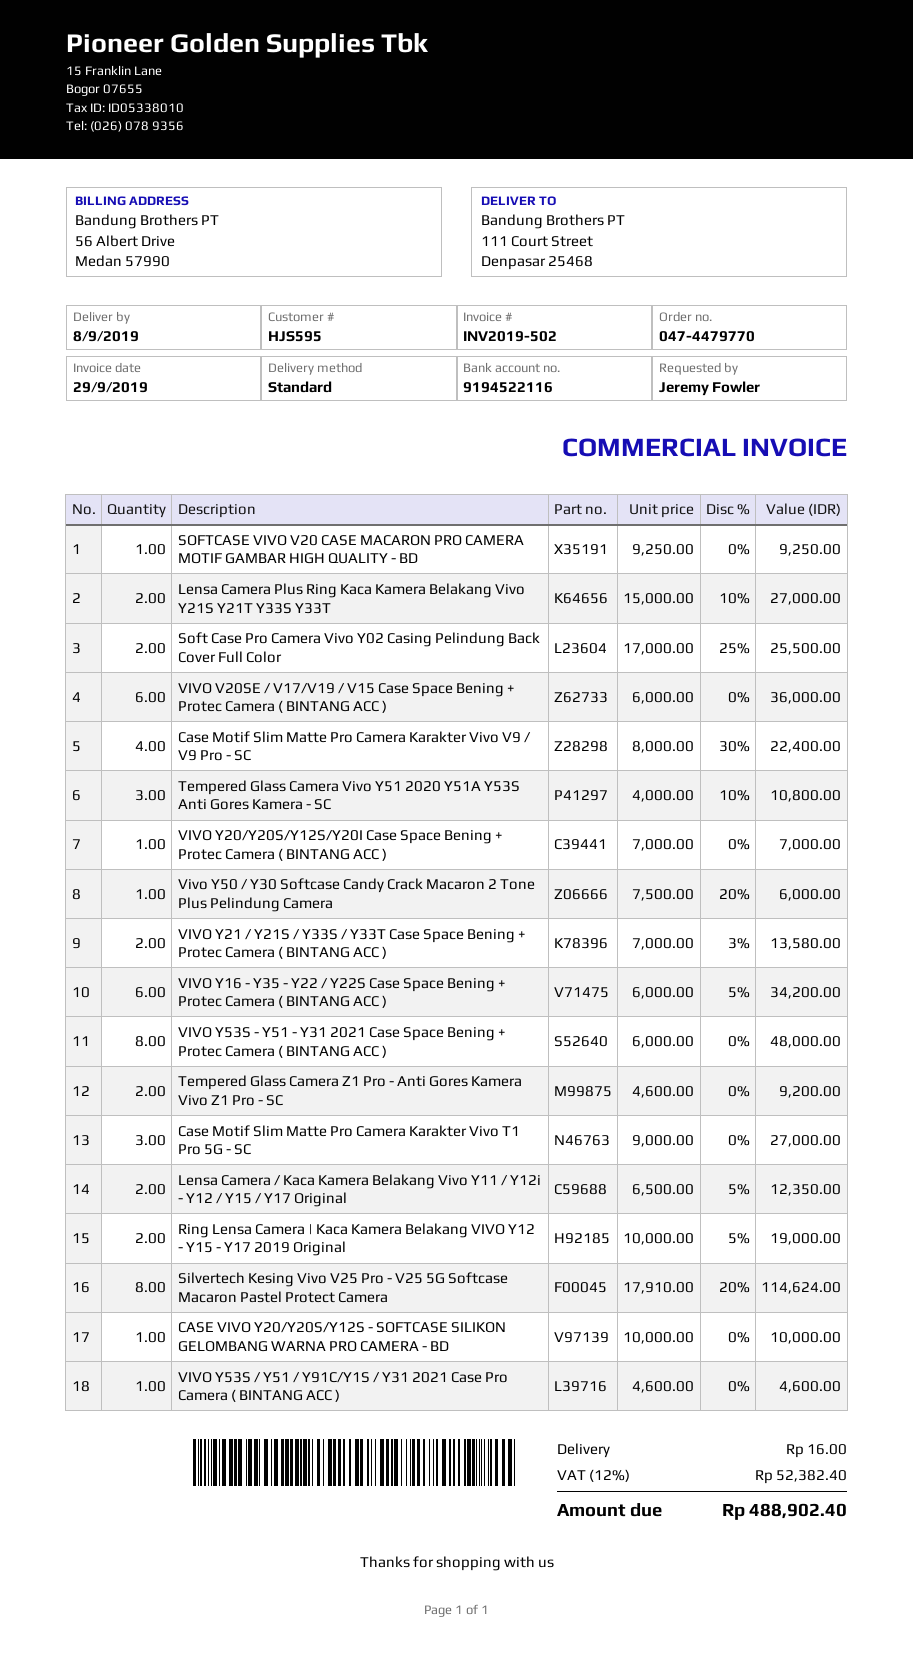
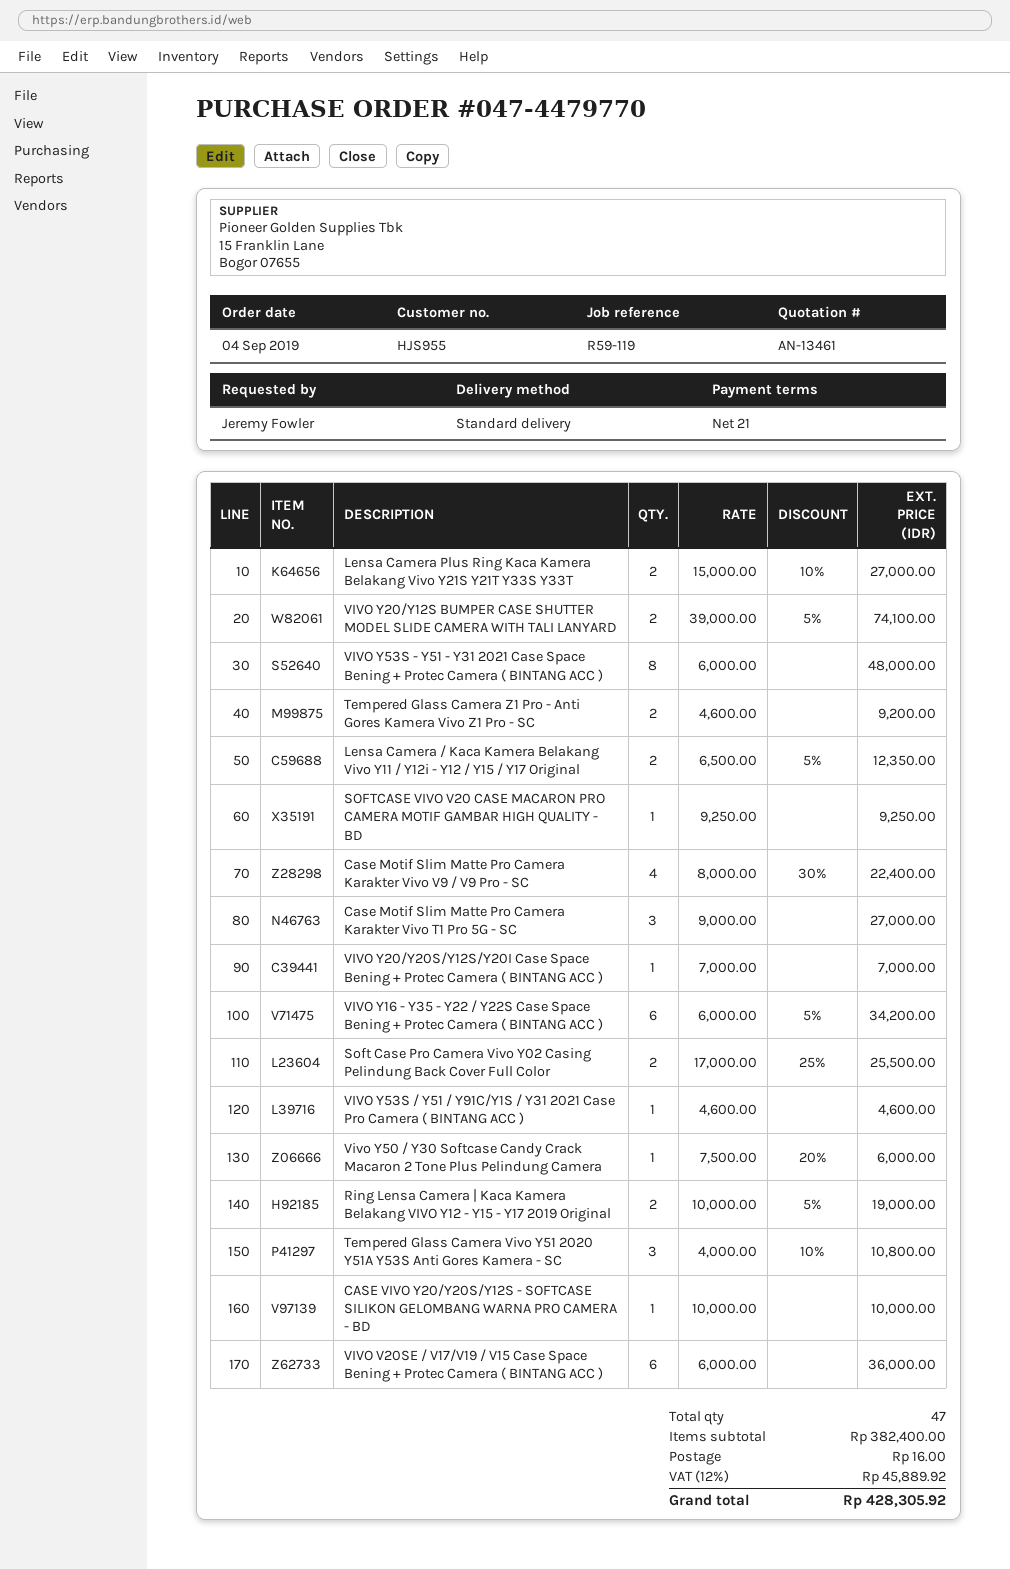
customer number: HJS595 -> HJS955
VIVO Y21 / Y21S / Y33S / Y33T Case Space Bening + Protec Camera ( BINTANG ACC ): 2 x 7000.00 - 3% = 13580.00 -> none
Silvertech Kesing Vivo V25 Pro - V25 5G Softcase Macaron Pastel Protect Camera: 8 x 17910.00 - 20% = 114624.00 -> none
VIVO Y20/Y12S BUMPER CASE SHUTTER MODEL SLIDE CAMERA WITH TALI LANYARD: none -> 2 x 39000.00 - 5% = 74100.00
tax: 12% = 52382.40 -> 12% = 45889.92
total: 488902.40 -> 428305.92

